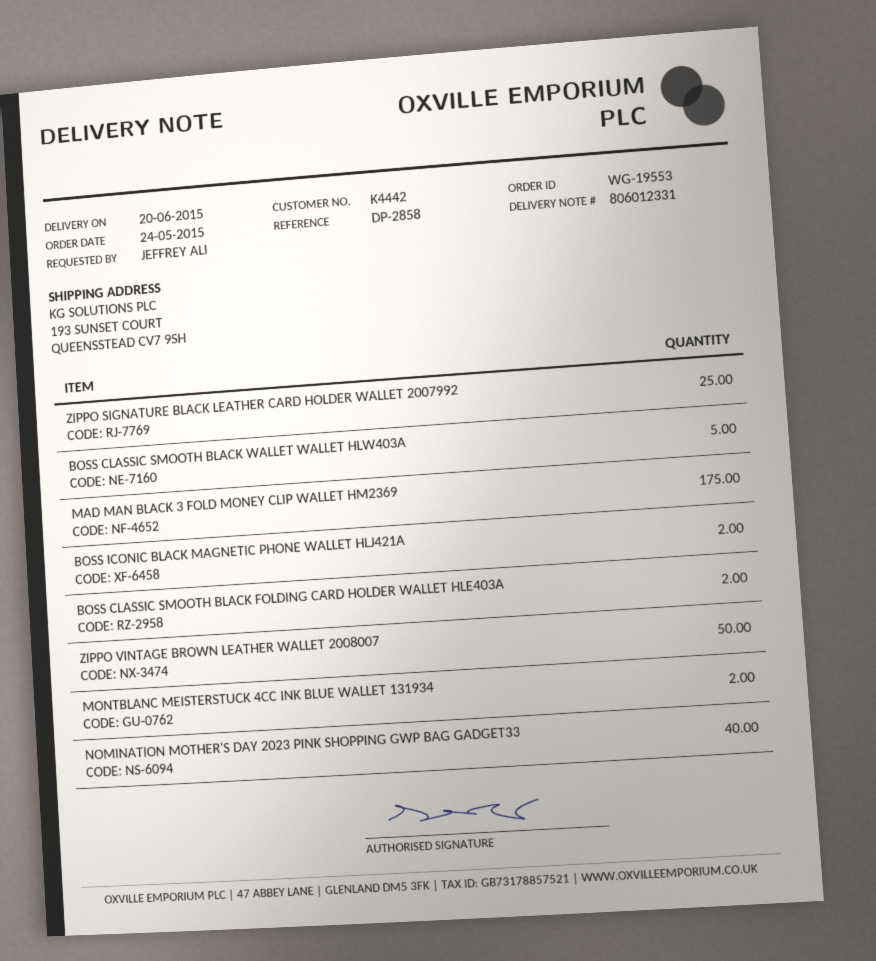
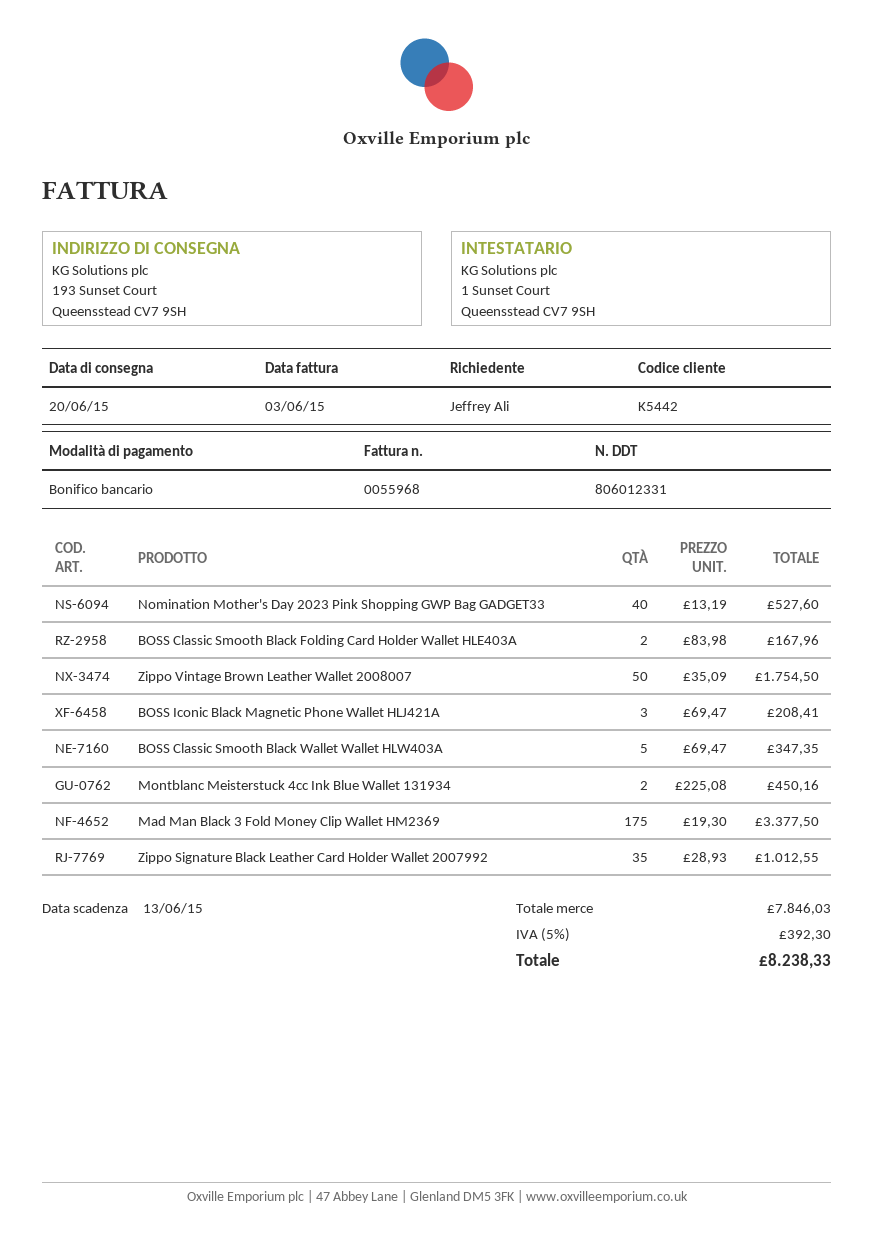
customer number: K4442 -> K5442
ZIPPO SIGNATURE BLACK LEATHER CARD HOLDER WALLET 2007992: 25 -> 35
BOSS ICONIC BLACK MAGNETIC PHONE WALLET HLJ421A: 2 -> 3

